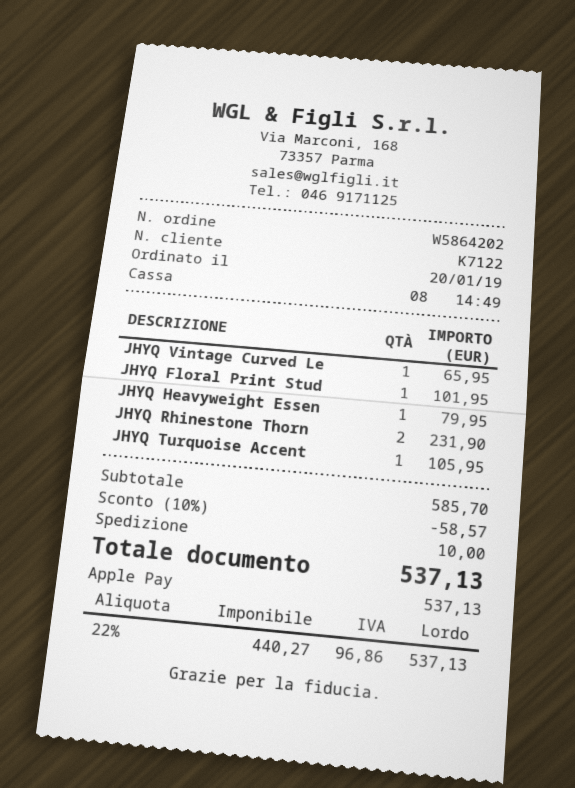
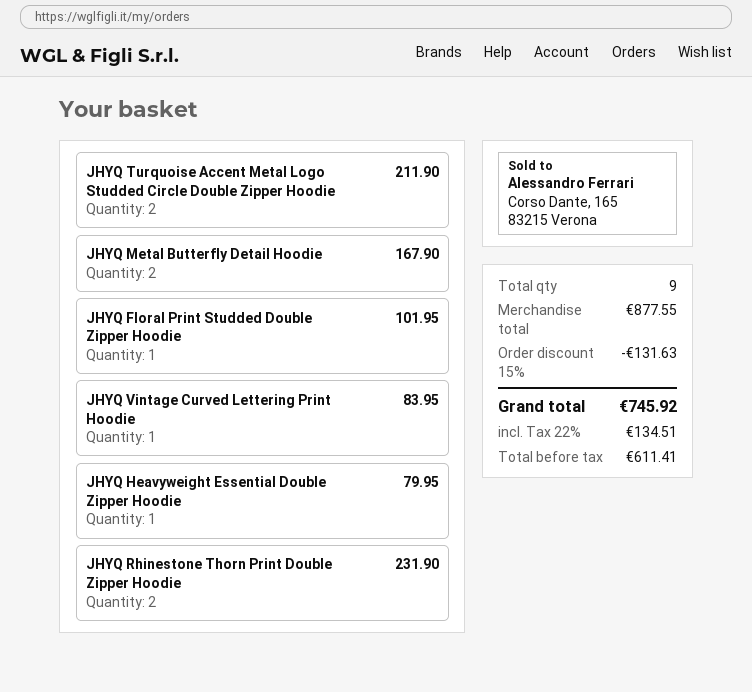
JHYQ Vintage Curved Le: 1 for 65.95 -> 1 for 83.95
JHYQ Turquoise Accent: 1 for 105.95 -> 2 for 211.90
JHYQ Metal Butterfly Detail Hoodie: none -> 2 for 167.90
subtotal: 585.70 -> 877.55
discount: 10% = 58.57 -> 15% = 131.63
shipping: 10.00 -> none
net: 440.27 -> 611.41
tax: 22% = 96.86 -> 22% = 134.51
total: 537.13 -> 745.92

